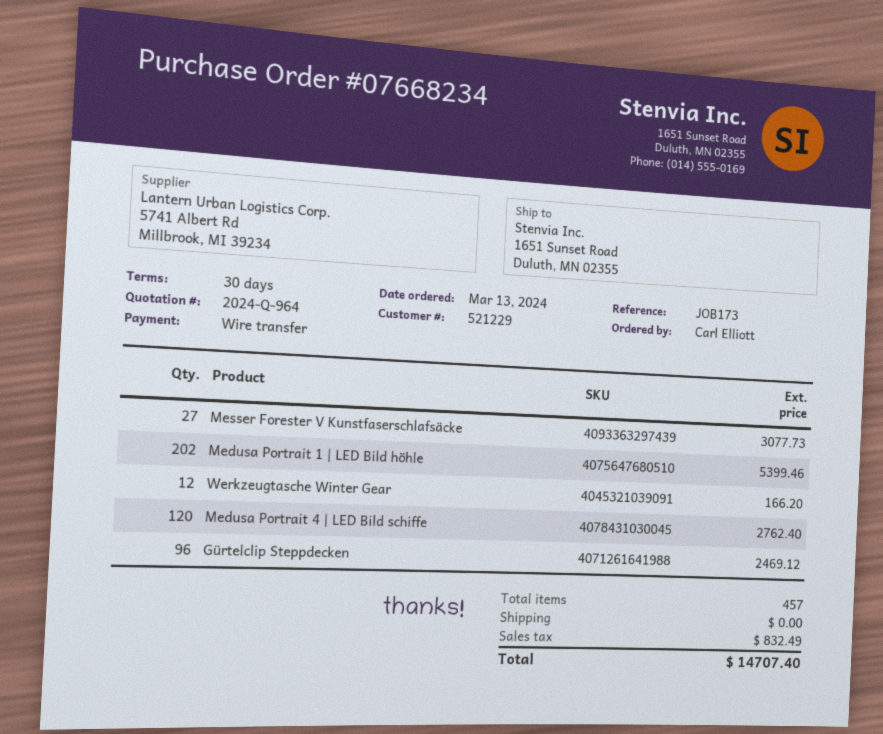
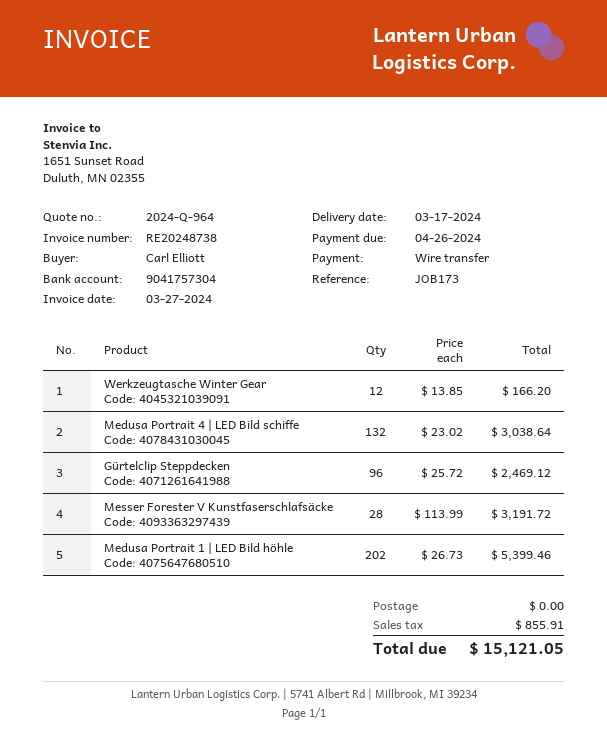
Messer Forester V Kunstfaserschlafsäcke: 27 for 3077.73 -> 28 for 3191.72
Medusa Portrait 4 | LED Bild schiffe: 120 for 2762.40 -> 132 for 3038.64
tax: 832.49 -> 855.91
total: 14707.40 -> 15121.05

